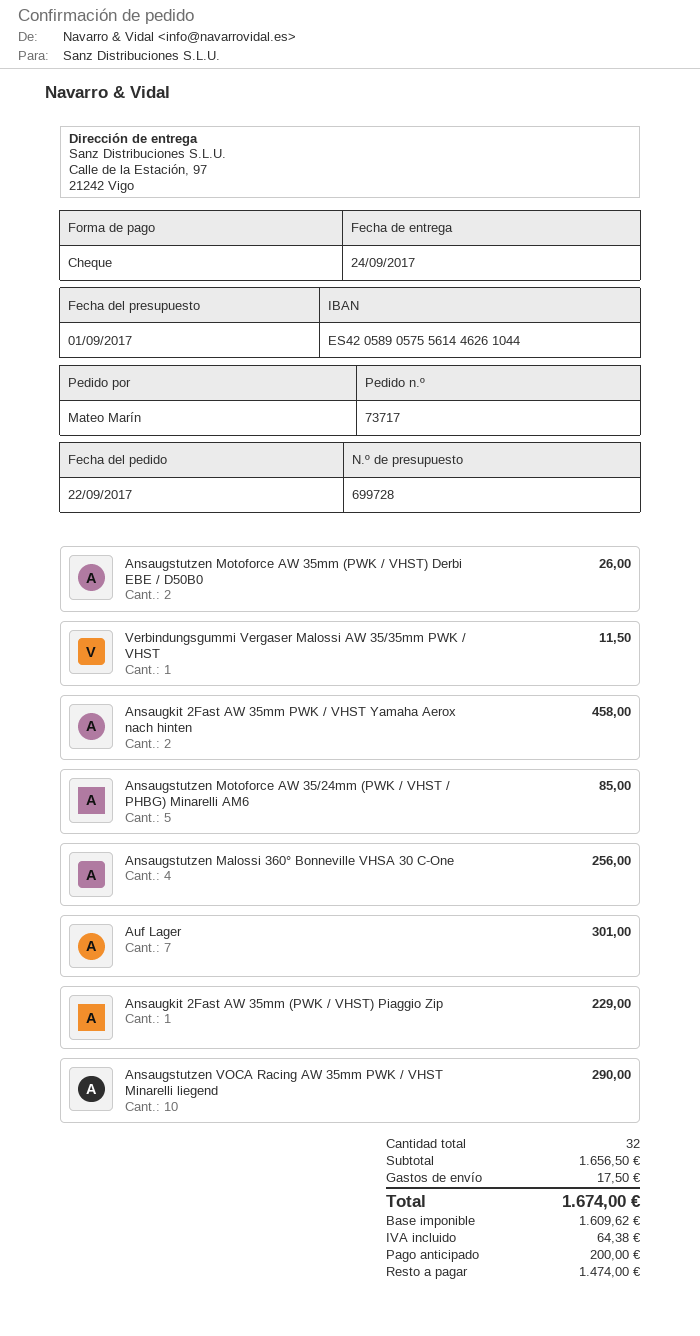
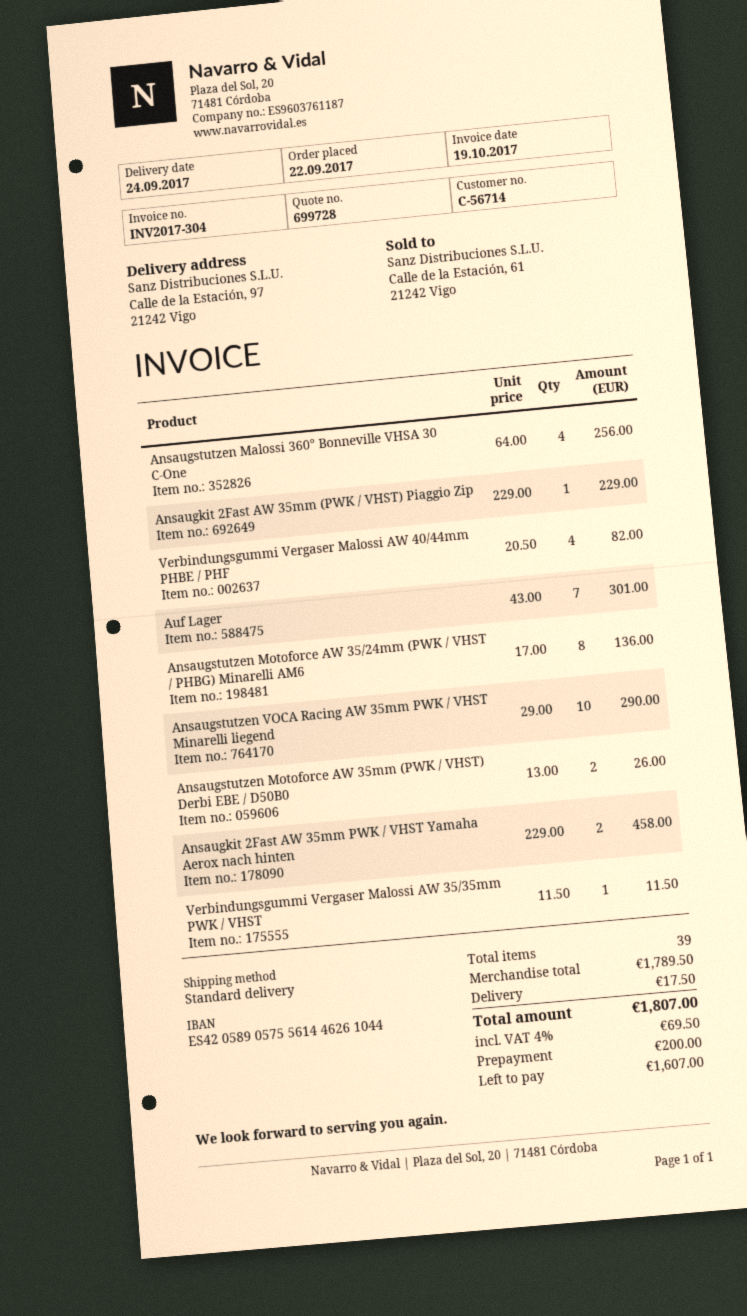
Ansaugstutzen Motoforce AW 35/24mm (PWK / VHST / PHBG) Minarelli AM6: 5 for 85.00 -> 8 for 136.00
Verbindungsgummi Vergaser Malossi AW 40/44mm PHBE / PHF: none -> 4 for 82.00
total quantity: 32 -> 39
subtotal: 1656.50 -> 1789.50
tax: 64.38 -> 69.50
total: 1674.00 -> 1807.00
balance: 1474.00 -> 1607.00

